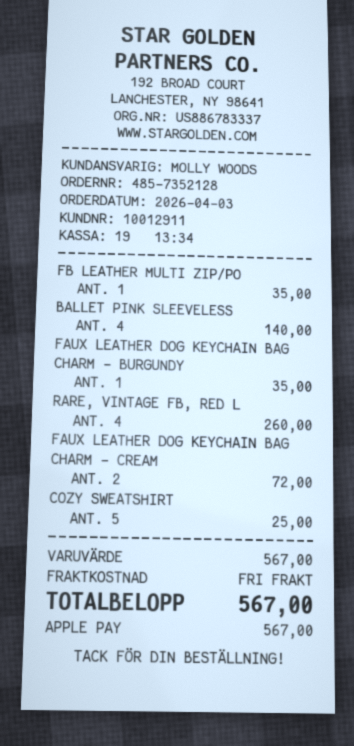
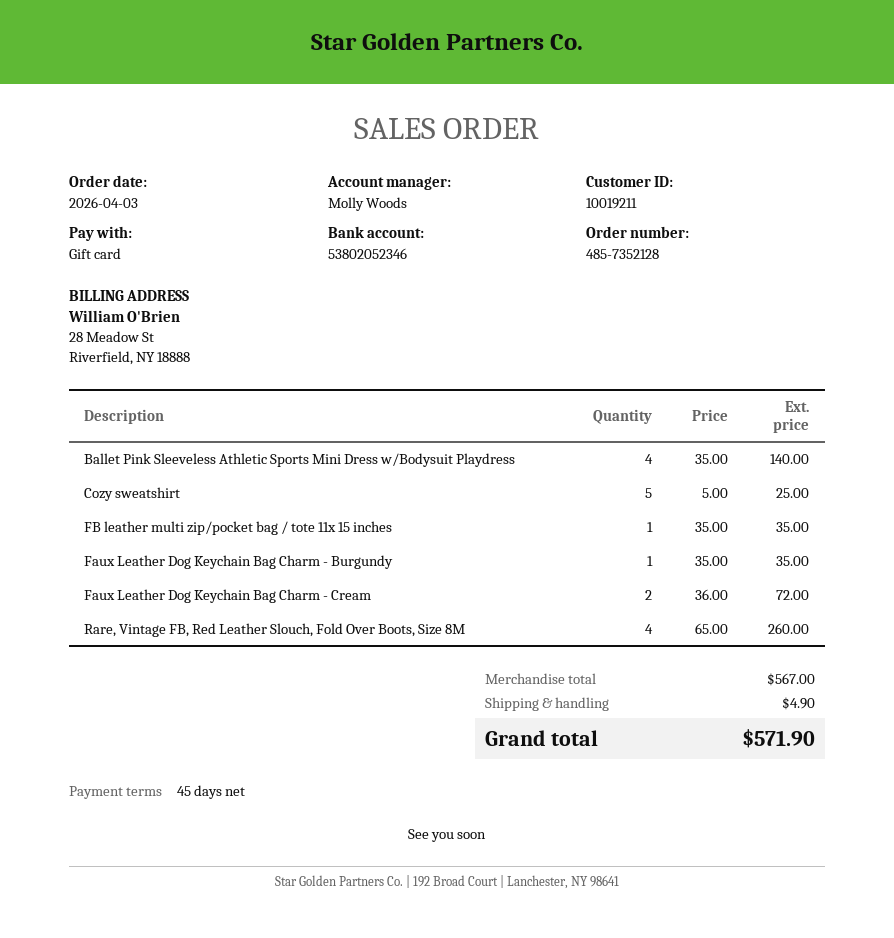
customer number: 10012911 -> 10019211
payment method: Apple Pay -> gift card
shipping: 0.00 -> 4.90
total: 567.00 -> 571.90

